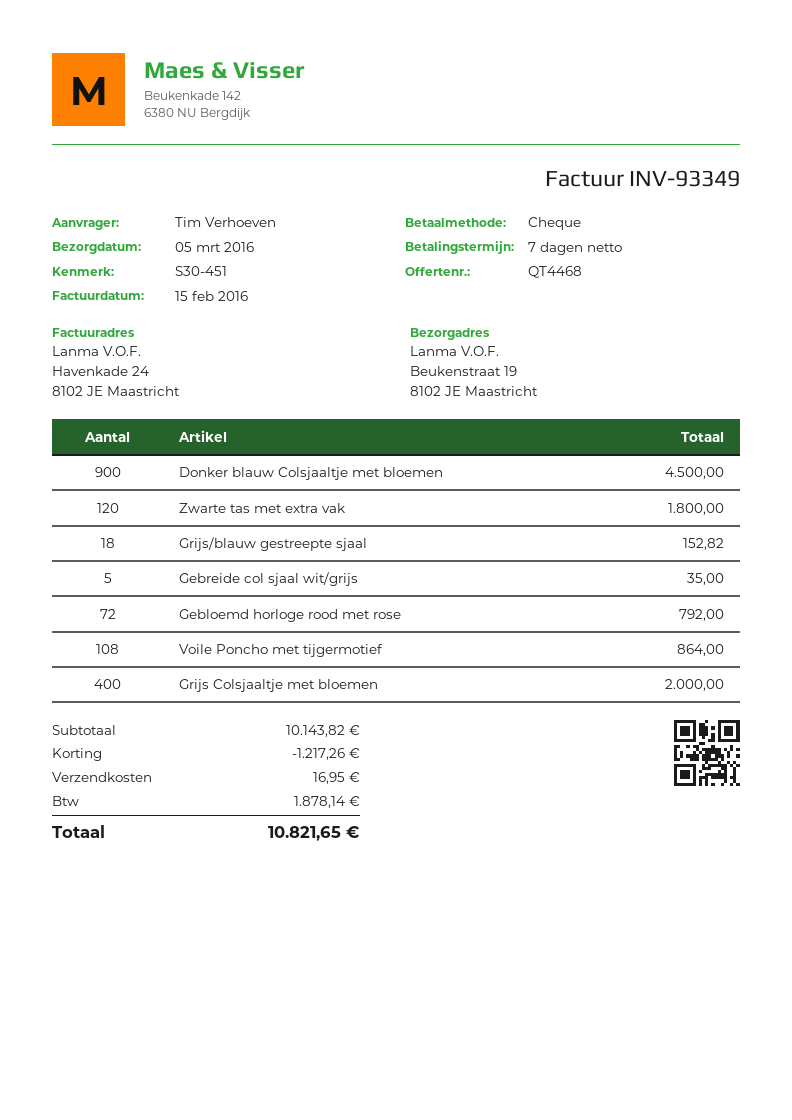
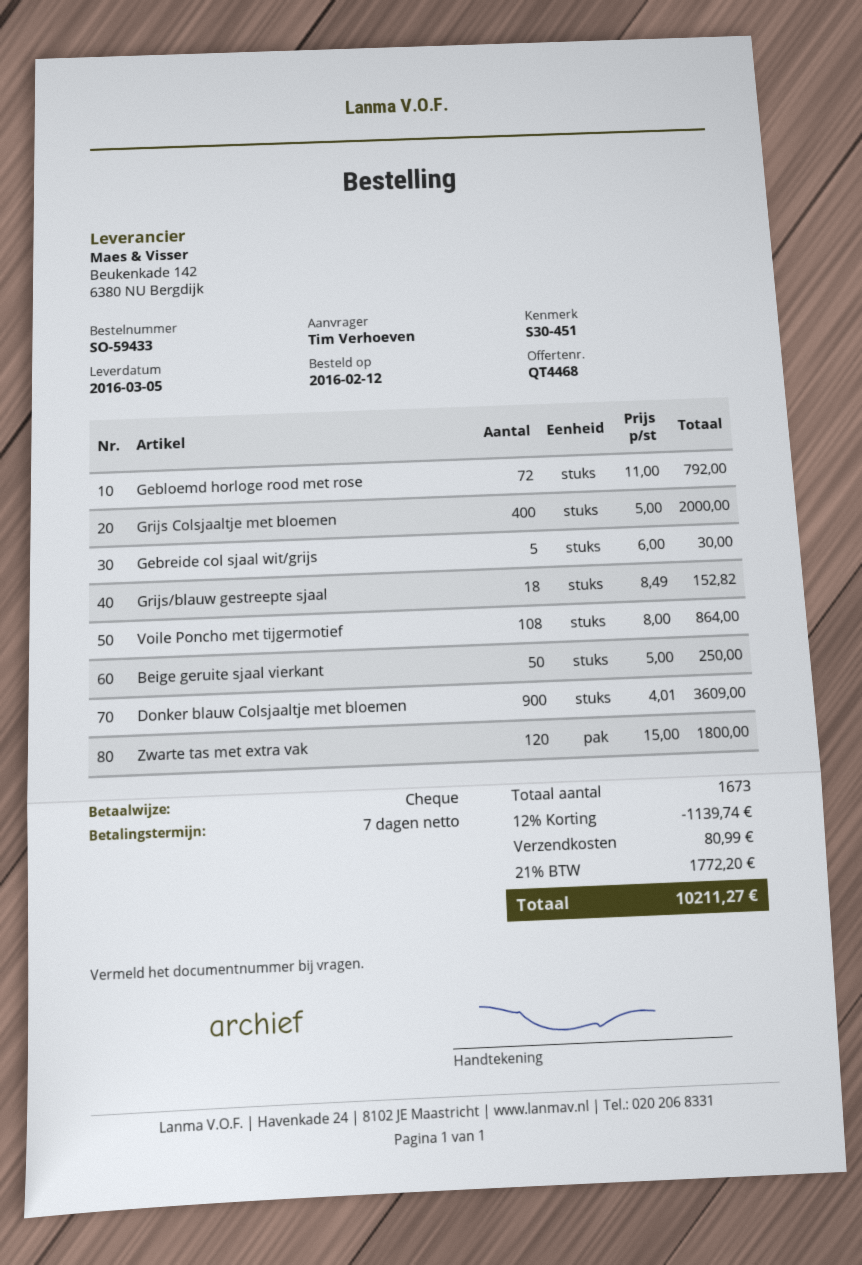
Donker blauw Colsjaaltje met bloemen: 900 for 4500.00 -> 900 for 3609.00
Gebreide col sjaal wit/grijs: 5 for 35.00 -> 5 for 30.00
Beige geruite sjaal vierkant: none -> 50 for 250.00
discount: 1217.26 -> 1139.74
shipping: 16.95 -> 80.99
tax: 1878.14 -> 1772.20
total: 10821.65 -> 10211.27

